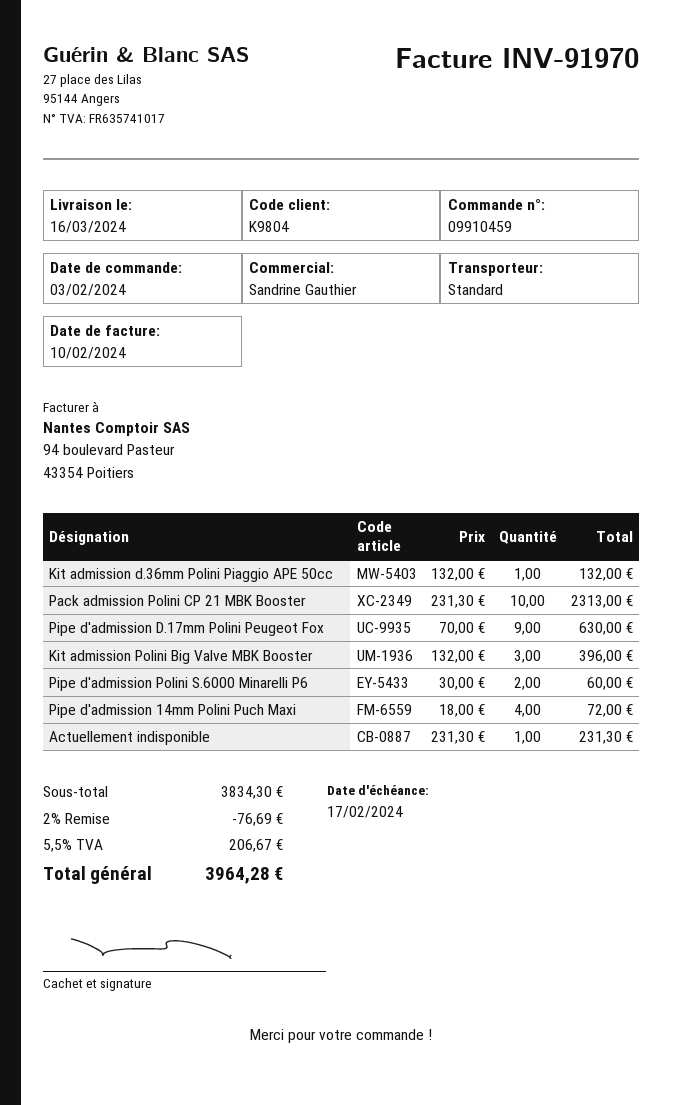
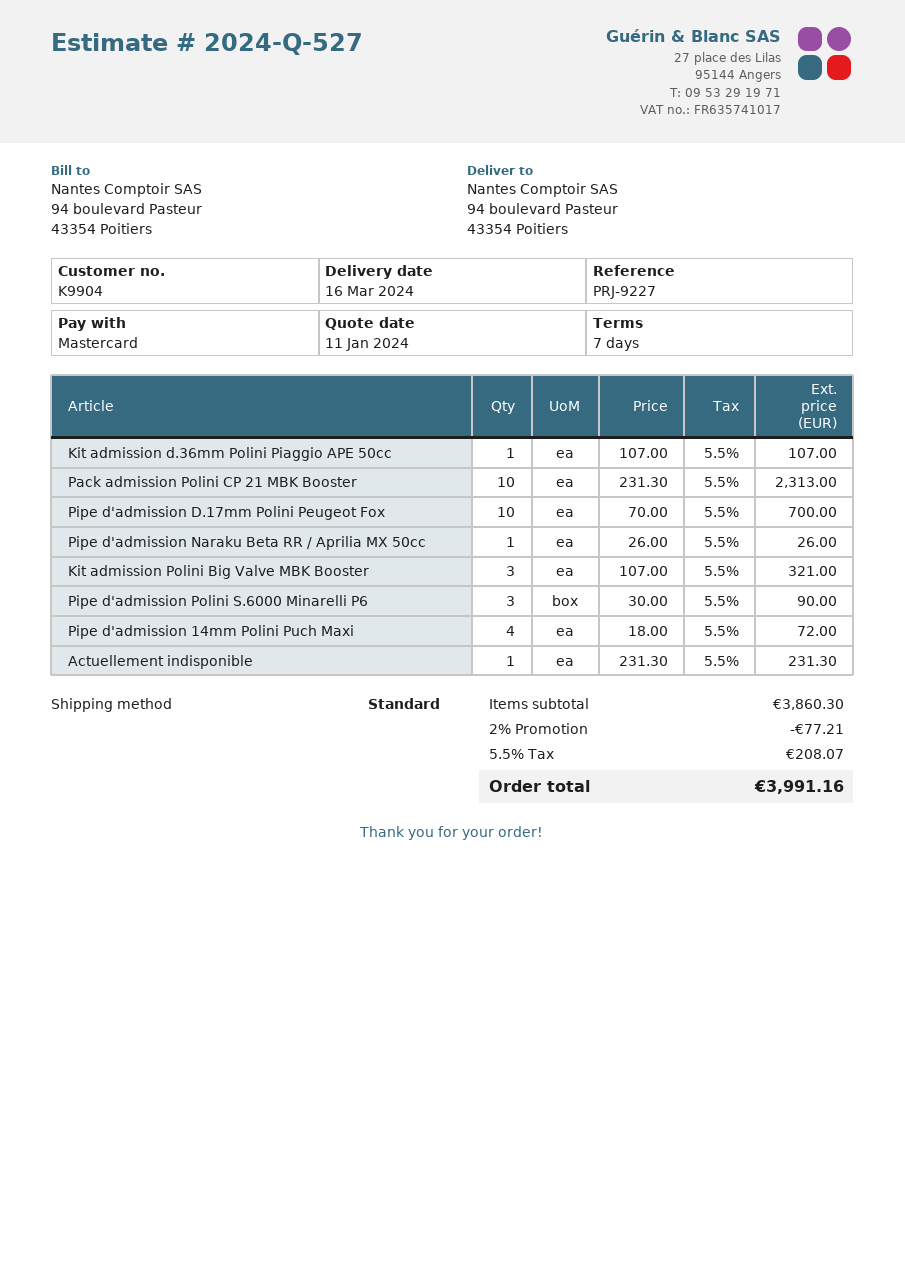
customer number: K9804 -> K9904
Kit admission d.36mm Polini Piaggio APE 50cc: 1 x 132.00 = 132.00 -> 1 x 107.00 = 107.00
Pipe d'admission D.17mm Polini Peugeot Fox: 9 x 70.00 = 630.00 -> 10 x 70.00 = 700.00
Kit admission Polini Big Valve MBK Booster: 3 x 132.00 = 396.00 -> 3 x 107.00 = 321.00
Pipe d'admission Polini S.6000 Minarelli P6: 2 x 30.00 = 60.00 -> 3 x 30.00 = 90.00
Pipe d'admission Naraku Beta RR / Aprilia MX 50cc: none -> 1 x 26.00 = 26.00
subtotal: 3834.30 -> 3860.30
discount: 2% = 76.69 -> 2% = 77.21
tax: 5.5% = 206.67 -> 5.5% = 208.07
total: 3964.28 -> 3991.16

